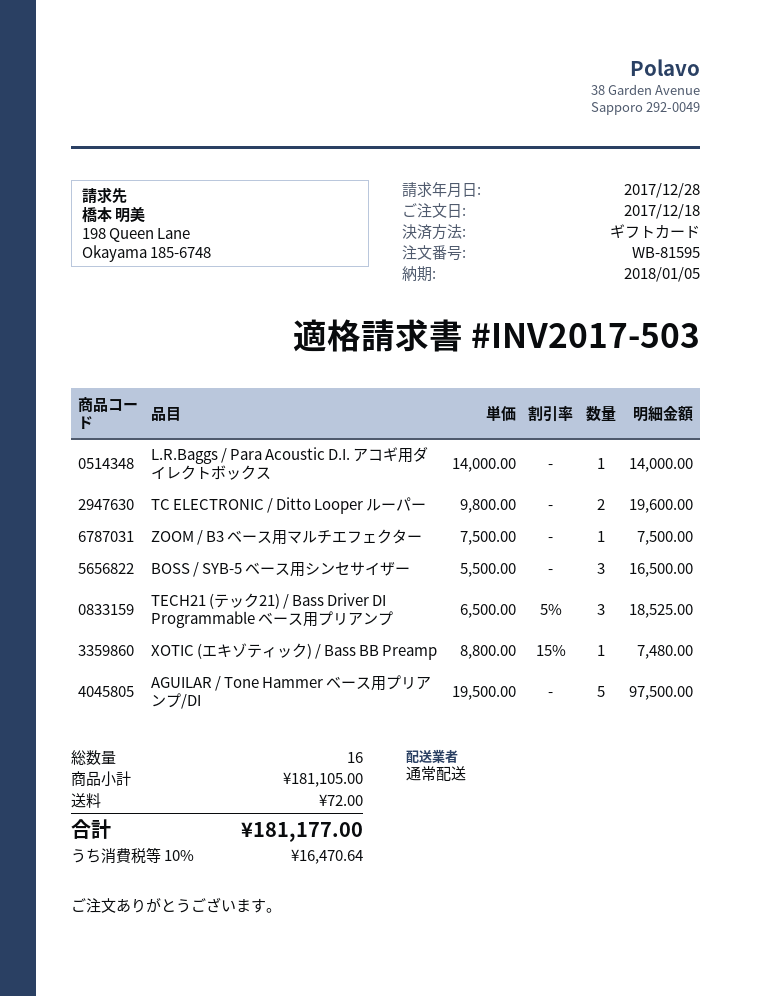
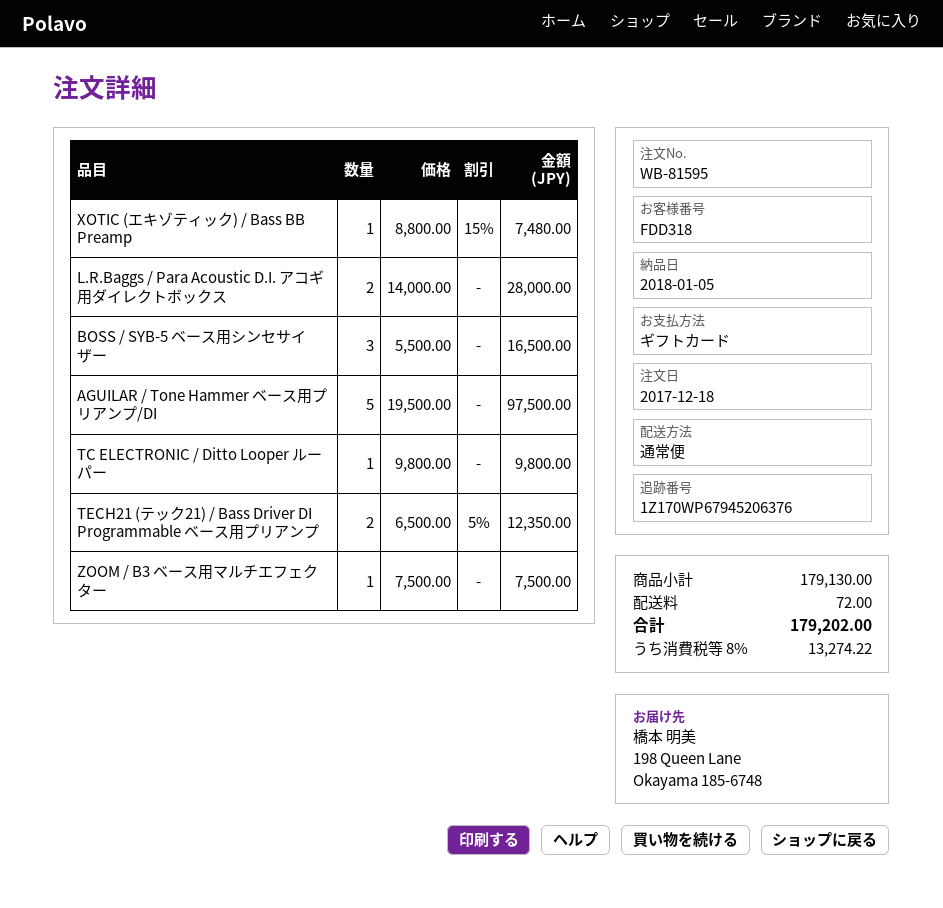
L.R.Baggs / Para Acoustic D.I. アコギ用ダイレクトボックス: 1 x 14000.00 = 14000.00 -> 2 x 14000.00 = 28000.00
TC ELECTRONIC / Ditto Looper ルーパー: 2 x 9800.00 = 19600.00 -> 1 x 9800.00 = 9800.00
TECH21 (テック21) / Bass Driver DI Programmable ベース用プリアンプ: 3 x 6500.00 - 5% = 18525.00 -> 2 x 6500.00 - 5% = 12350.00
subtotal: 181105.00 -> 179130.00
tax: 10% = 16470.64 -> 8% = 13274.22
total: 181177.00 -> 179202.00

